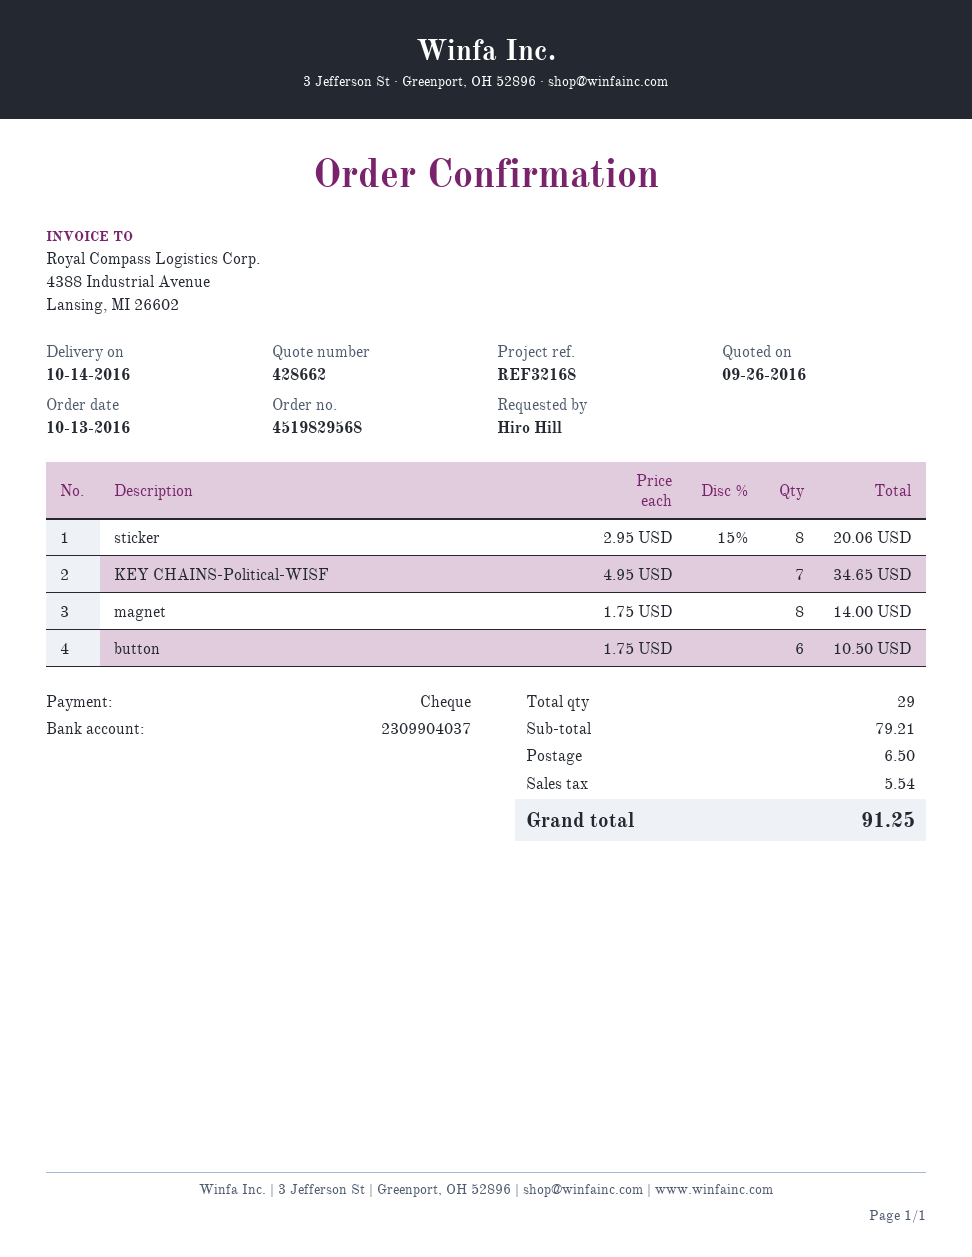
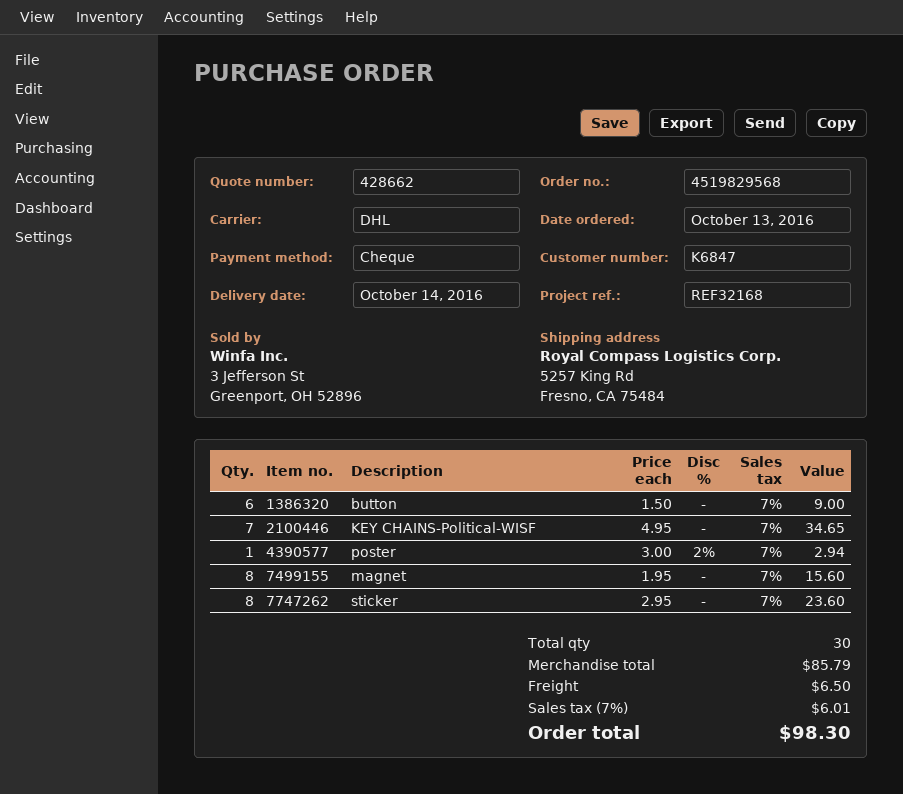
sticker: 8 x 2.95 - 15% = 20.06 -> 8 x 2.95 = 23.60
magnet: 8 x 1.75 = 14.00 -> 8 x 1.95 = 15.60
button: 6 x 1.75 = 10.50 -> 6 x 1.50 = 9.00
poster: none -> 1 x 3.00 - 2% = 2.94
total quantity: 29 -> 30
subtotal: 79.21 -> 85.79
tax: 5.54 -> 6.01
total: 91.25 -> 98.30

